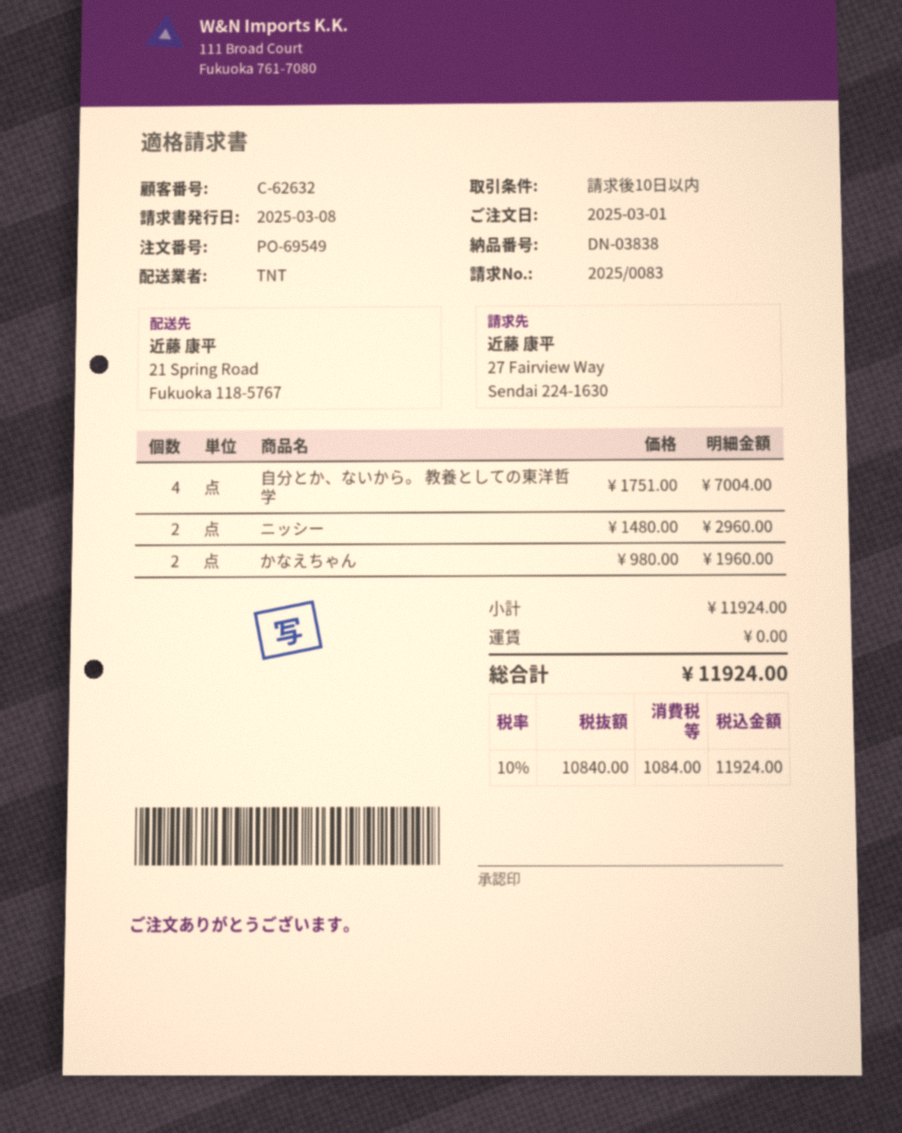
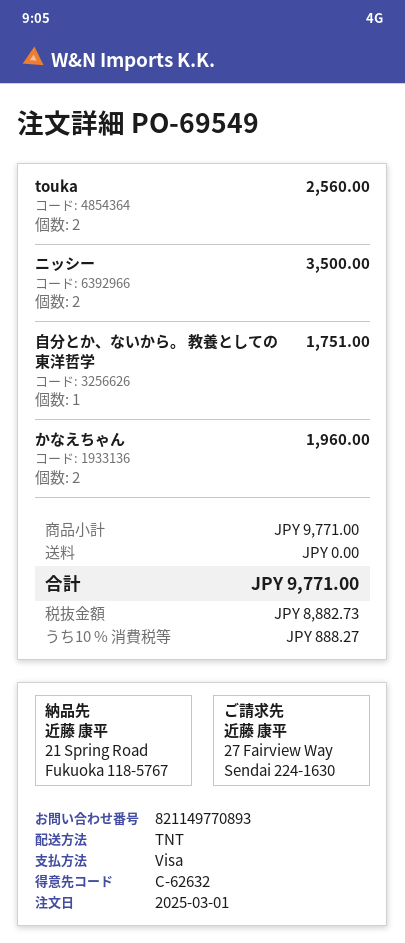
自分とか、ないから。 教養としての東洋哲学: 4 for 7004.00 -> 1 for 1751.00
ニッシー: 2 for 2960.00 -> 2 for 3500.00
touka: none -> 2 for 2560.00
subtotal: 11924.00 -> 9771.00
net: 10840.00 -> 8882.73
tax: 10% = 1084.00 -> 10% = 888.27
total: 11924.00 -> 9771.00

